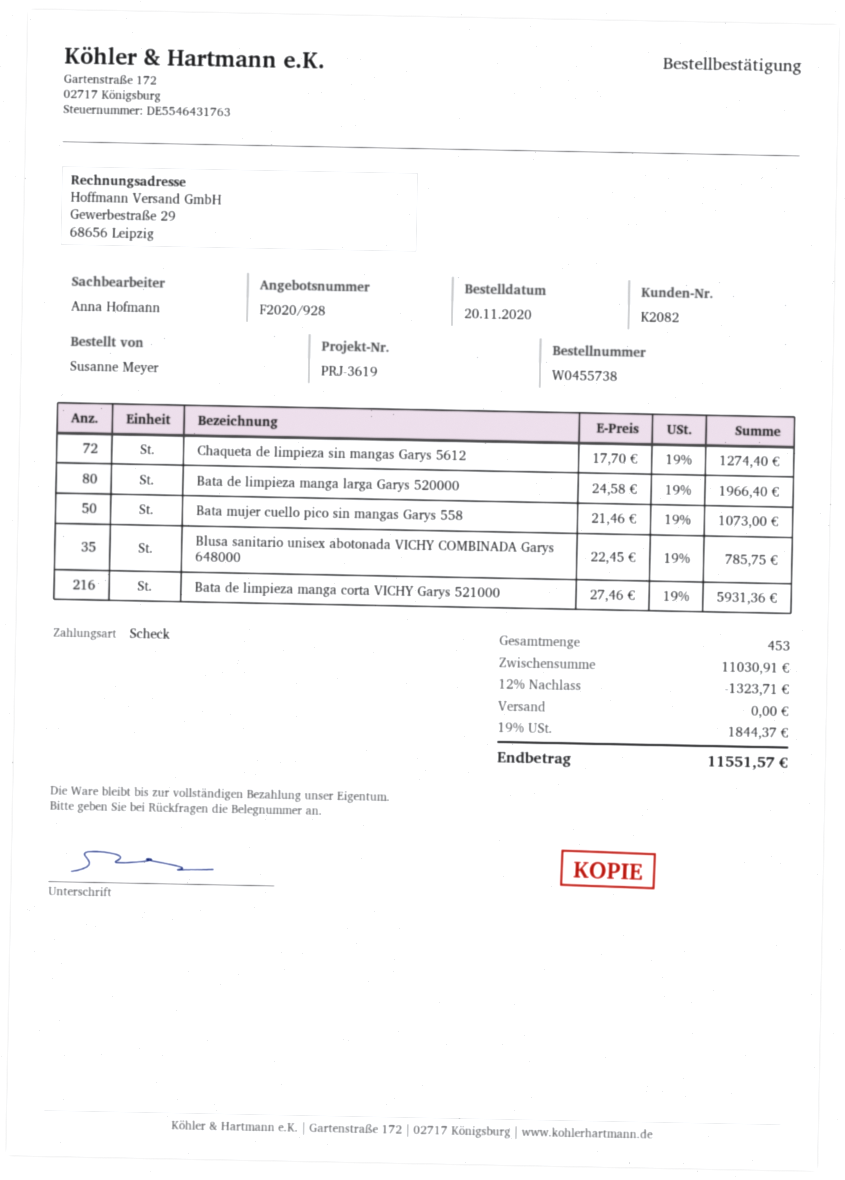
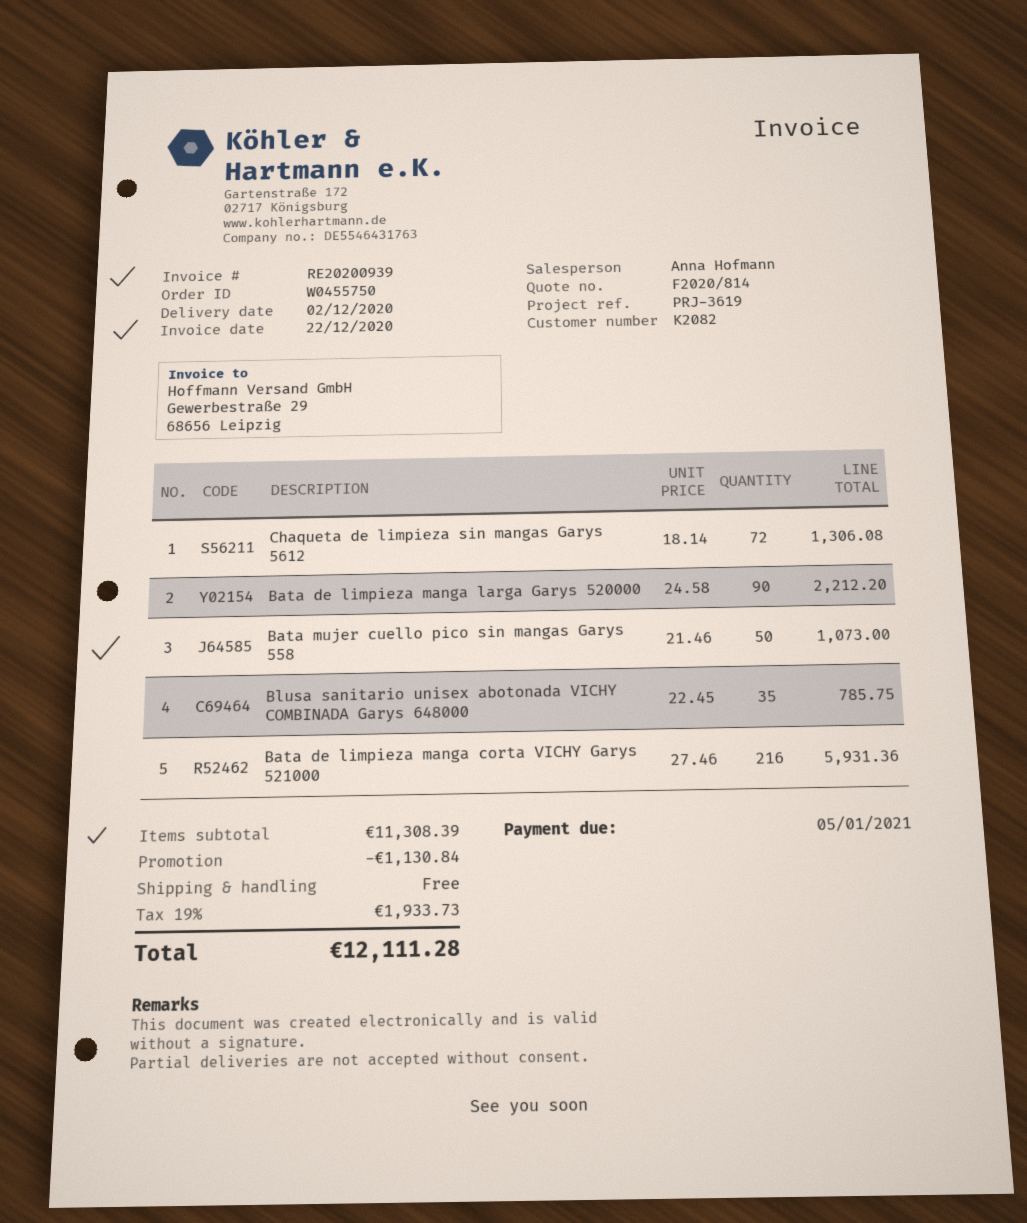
quote number: F2020/928 -> F2020/814
order number: W0455738 -> W0455750
Chaqueta de limpieza sin mangas Garys 5612: 72 x 17.70 = 1274.40 -> 72 x 18.14 = 1306.08
Bata de limpieza manga larga Garys 520000: 80 x 24.58 = 1966.40 -> 90 x 24.58 = 2212.20
subtotal: 11030.91 -> 11308.39
discount: 1323.71 -> 1130.84
tax: 19% = 1844.37 -> 19% = 1933.73
total: 11551.57 -> 12111.28

